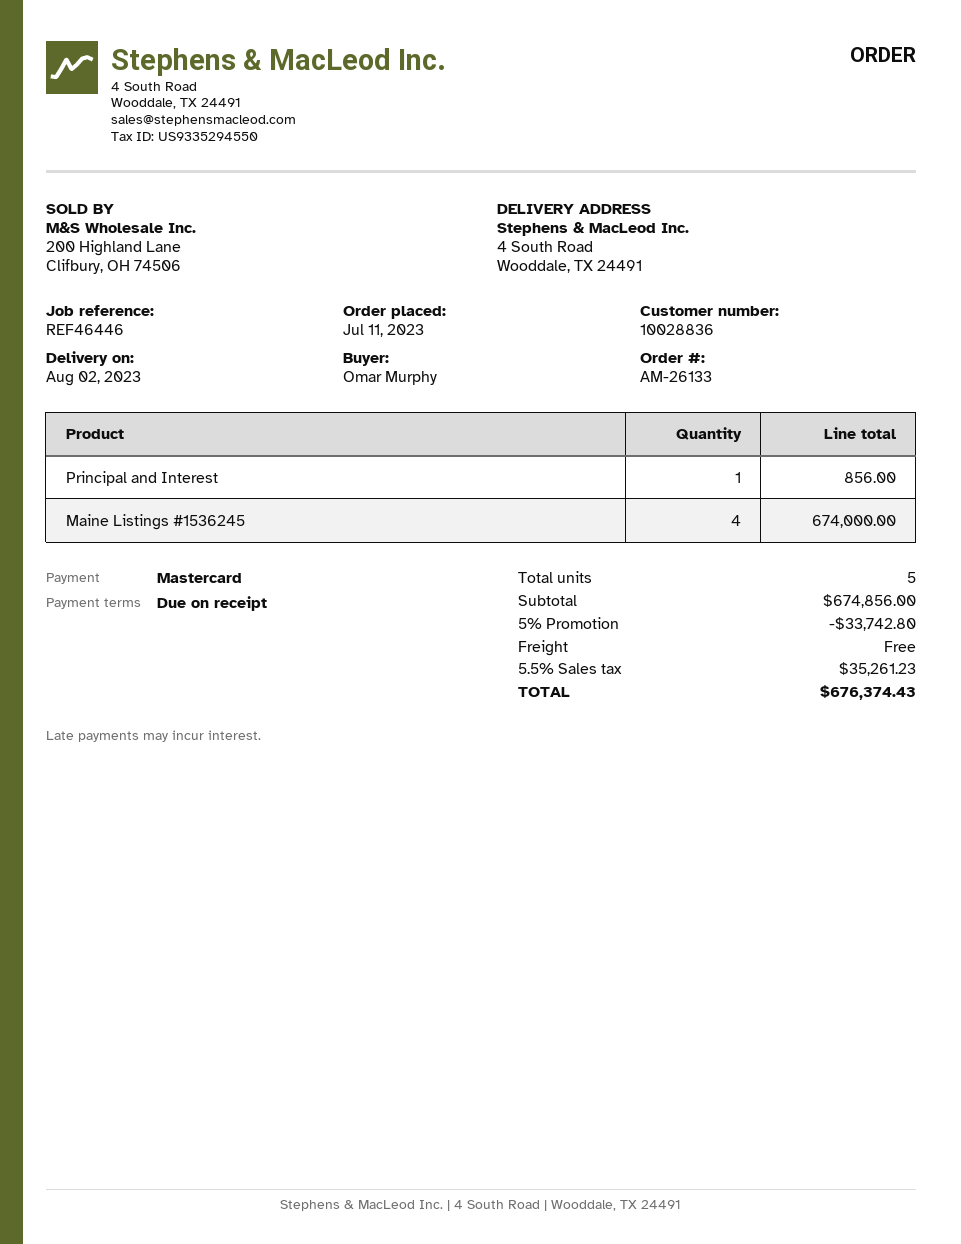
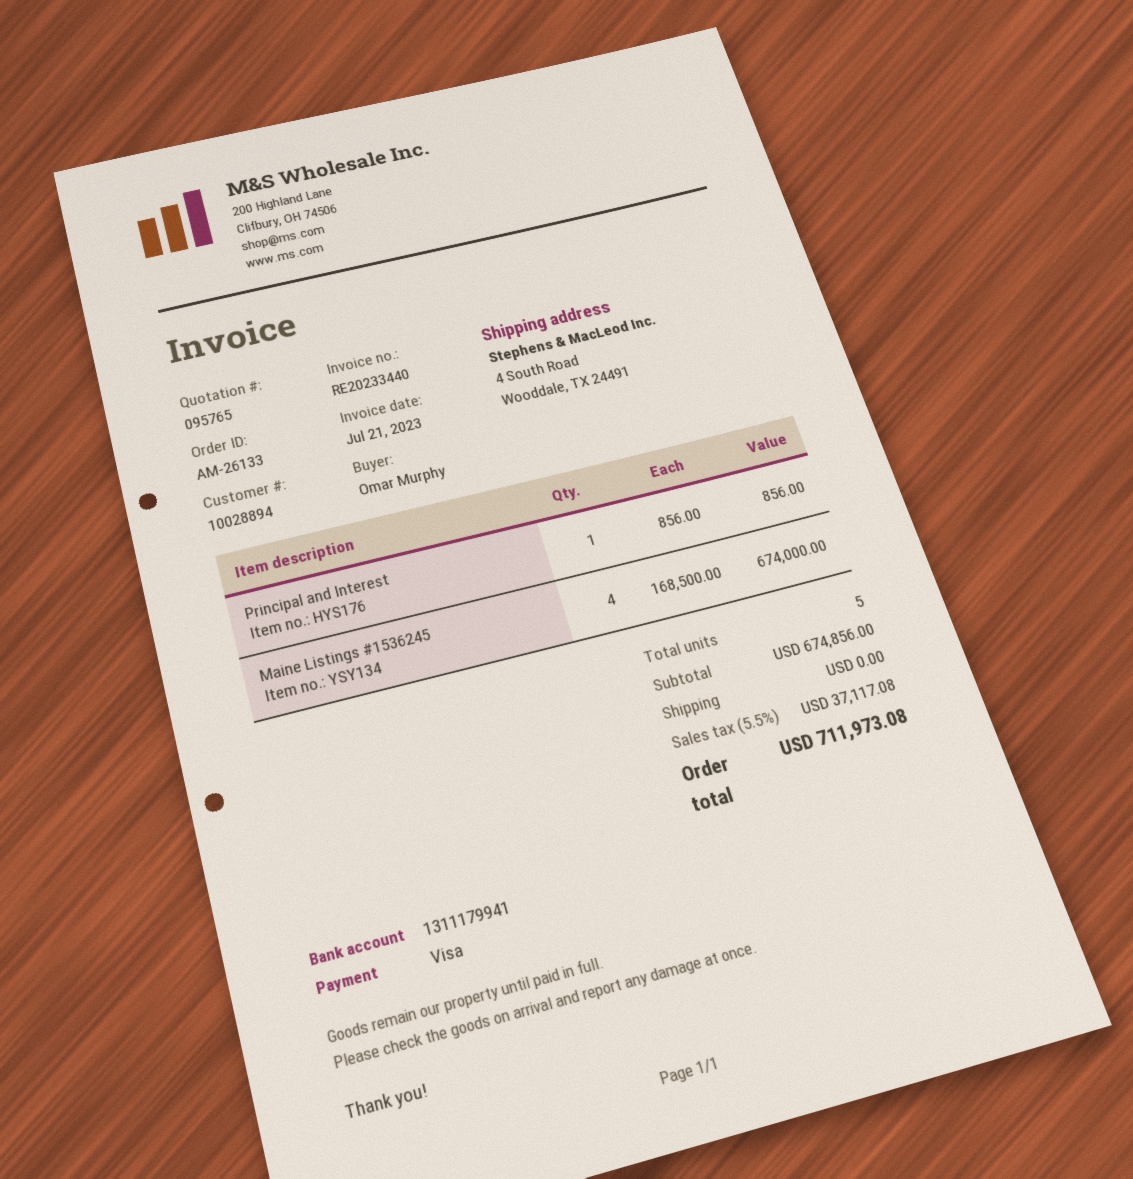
customer number: 10028836 -> 10028894
payment method: Mastercard -> Visa
discount: 5% = 33742.80 -> none
tax: 5.5% = 35261.23 -> 5.5% = 37117.08
total: 676374.43 -> 711973.08

